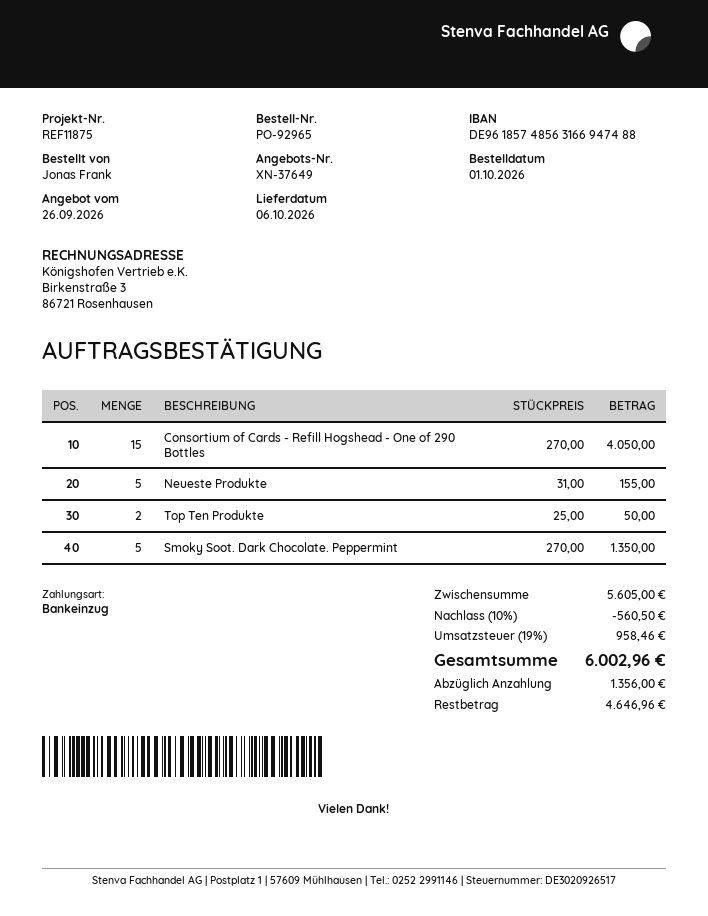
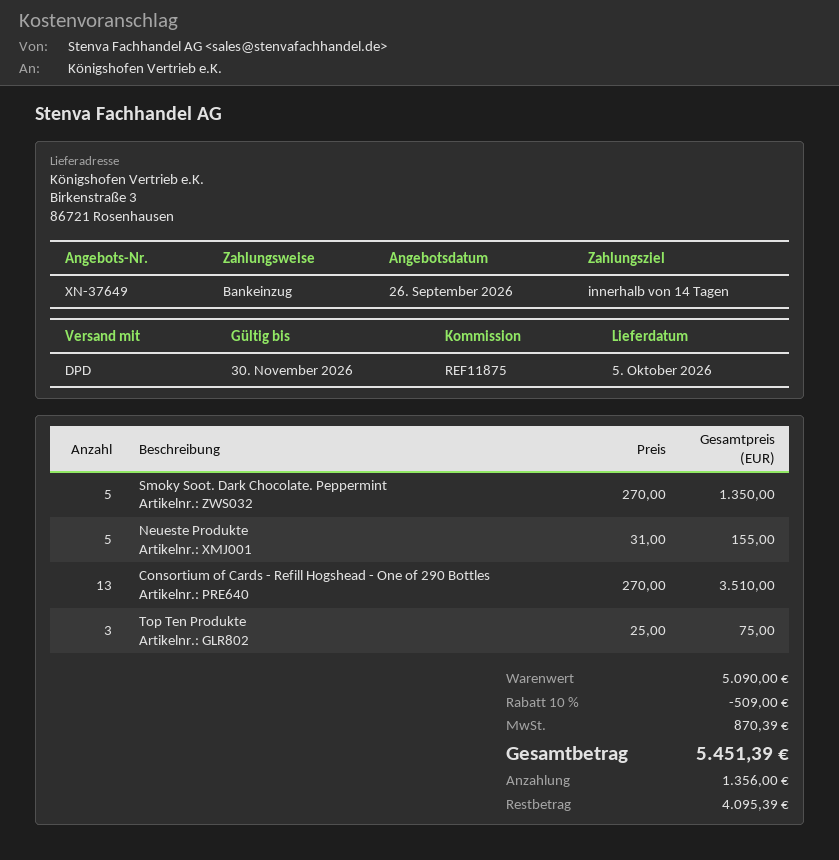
delivery date: 2026-10-06 -> 2026-10-05
Consortium of Cards - Refill Hogshead - One of 290 Bottles: 15 x 270.00 = 4050.00 -> 13 x 270.00 = 3510.00
Top Ten Produkte: 2 x 25.00 = 50.00 -> 3 x 25.00 = 75.00
subtotal: 5605.00 -> 5090.00
discount: 10% = 560.50 -> 10% = 509.00
tax: 958.46 -> 870.39
total: 6002.96 -> 5451.39
balance: 4646.96 -> 4095.39

